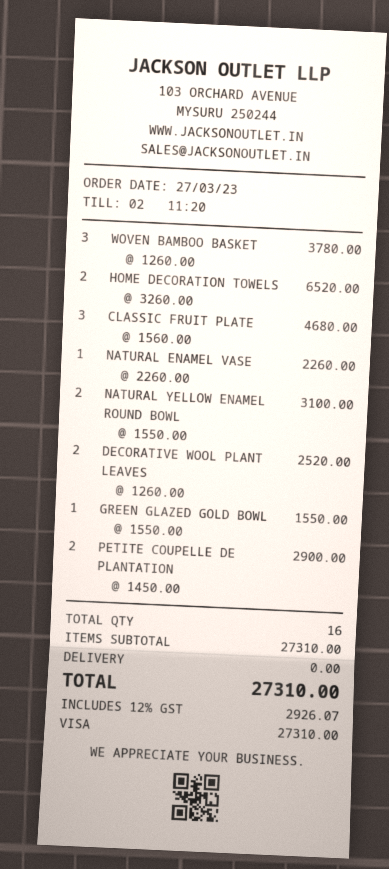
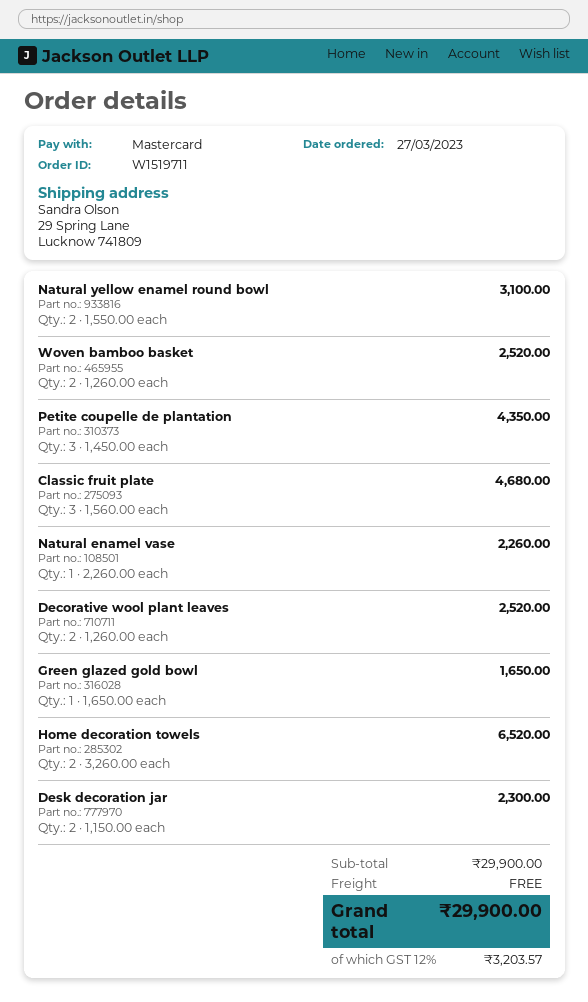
payment method: Visa -> Mastercard
WOVEN BAMBOO BASKET: 3 x 1260.00 = 3780.00 -> 2 x 1260.00 = 2520.00
GREEN GLAZED GOLD BOWL: 1 x 1550.00 = 1550.00 -> 1 x 1650.00 = 1650.00
PETITE COUPELLE DE PLANTATION: 2 x 1450.00 = 2900.00 -> 3 x 1450.00 = 4350.00
Desk decoration jar: none -> 2 x 1150.00 = 2300.00
subtotal: 27310.00 -> 29900.00
tax: 12% = 2926.07 -> 12% = 3203.57
total: 27310.00 -> 29900.00

